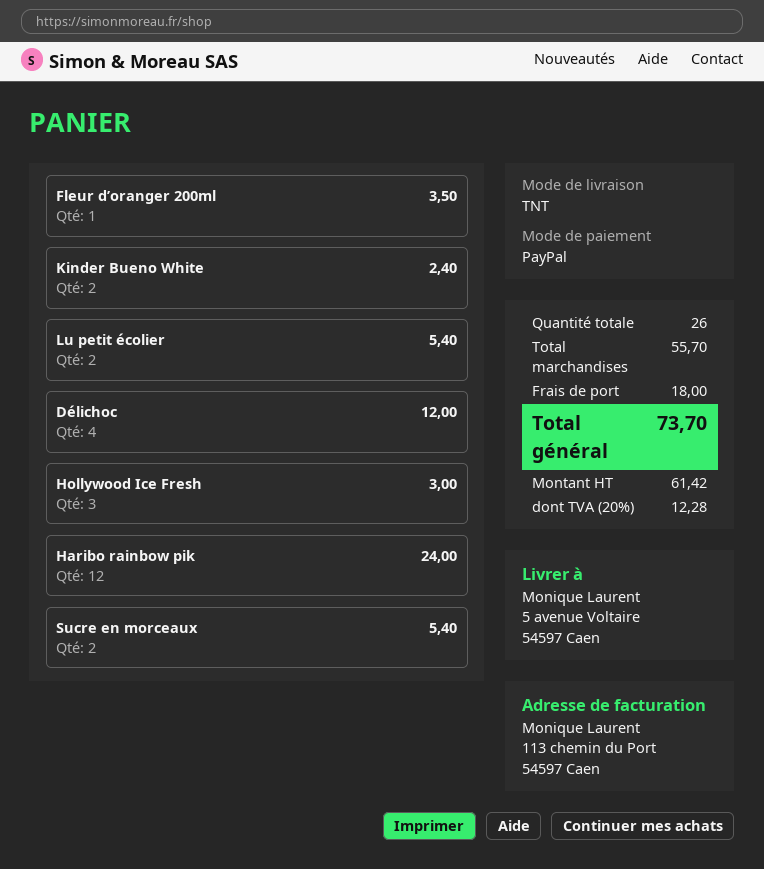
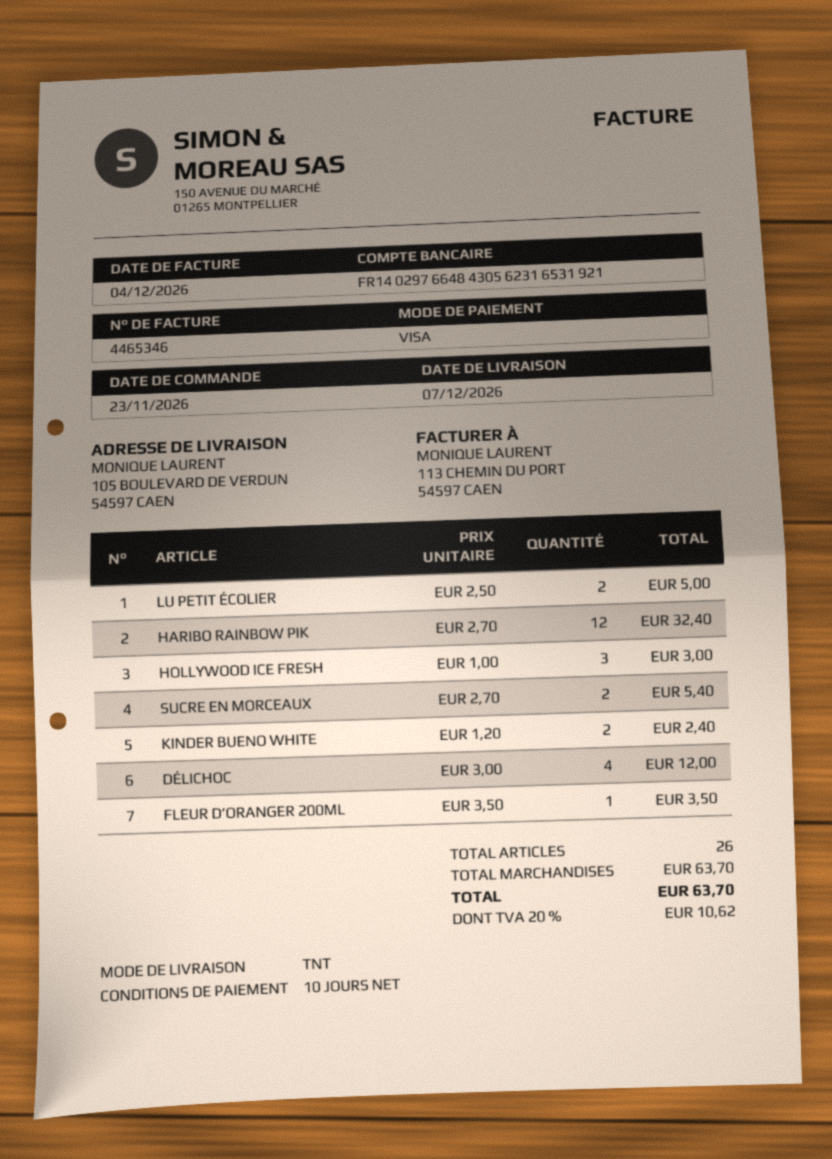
payment method: PayPal -> Visa
ship to: 5 avenue Voltaire, 54597 Caen -> 105 BOULEVARD DE VERDUN, 54597 CAEN
Lu petit écolier: 2 for 5.40 -> 2 for 5.00
Haribo rainbow pik: 12 for 24.00 -> 12 for 32.40
subtotal: 55.70 -> 63.70
shipping: 18.00 -> none
tax: 20% = 12.28 -> 20% = 10.62
total: 73.70 -> 63.70

